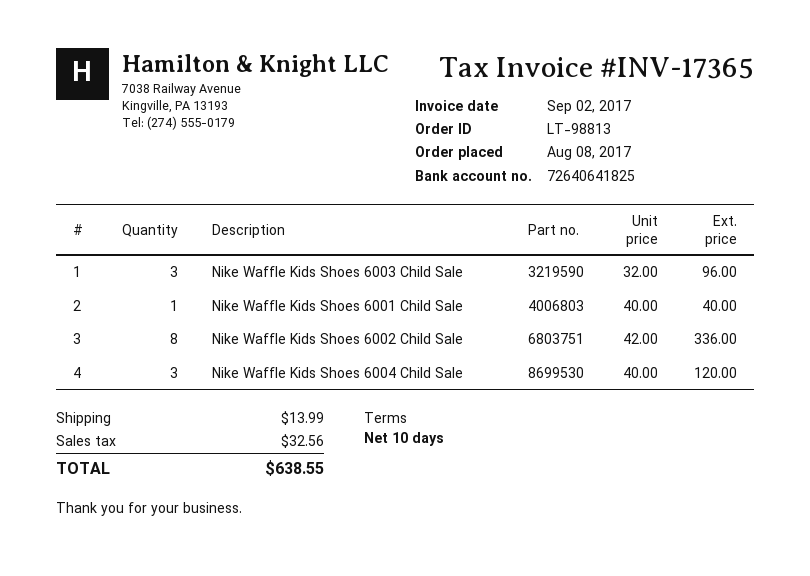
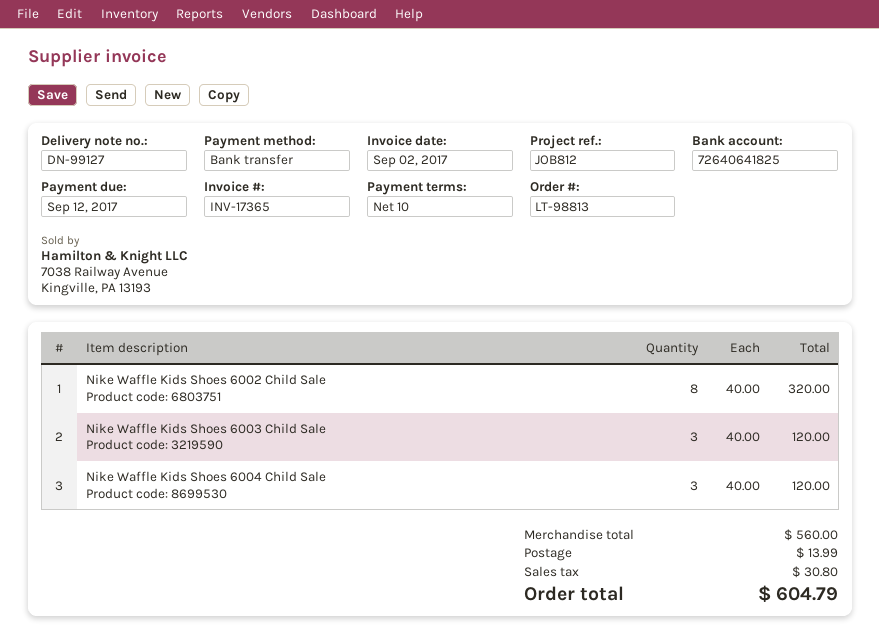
Nike Waffle Kids Shoes 6003 Child Sale: 3 x 32.00 = 96.00 -> 3 x 40.00 = 120.00
Nike Waffle Kids Shoes 6001 Child Sale: 1 x 40.00 = 40.00 -> none
Nike Waffle Kids Shoes 6002 Child Sale: 8 x 42.00 = 336.00 -> 8 x 40.00 = 320.00
tax: 32.56 -> 30.80
total: 638.55 -> 604.79

